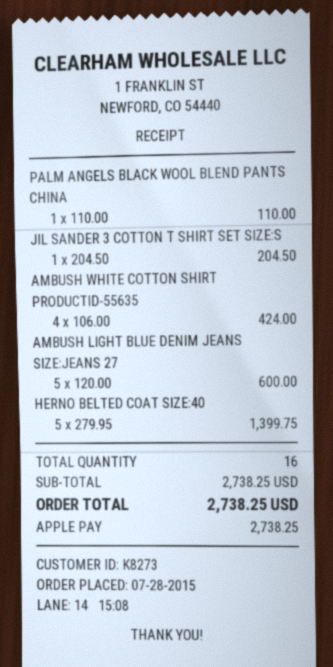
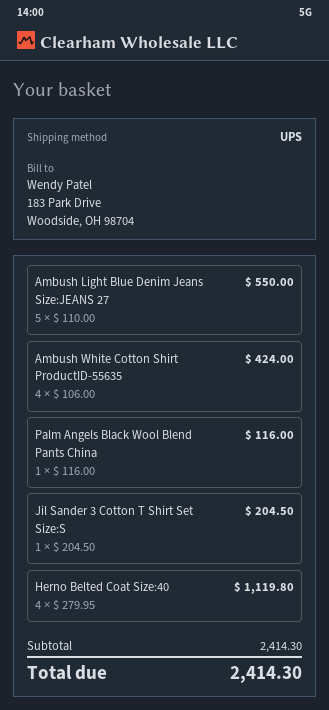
PALM ANGELS BLACK WOOL BLEND PANTS CHINA: 1 x 110.00 = 110.00 -> 1 x 116.00 = 116.00
AMBUSH LIGHT BLUE DENIM JEANS SIZE:JEANS 27: 5 x 120.00 = 600.00 -> 5 x 110.00 = 550.00
HERNO BELTED COAT SIZE:40: 5 x 279.95 = 1399.75 -> 4 x 279.95 = 1119.80
subtotal: 2738.25 -> 2414.30
total: 2738.25 -> 2414.30

